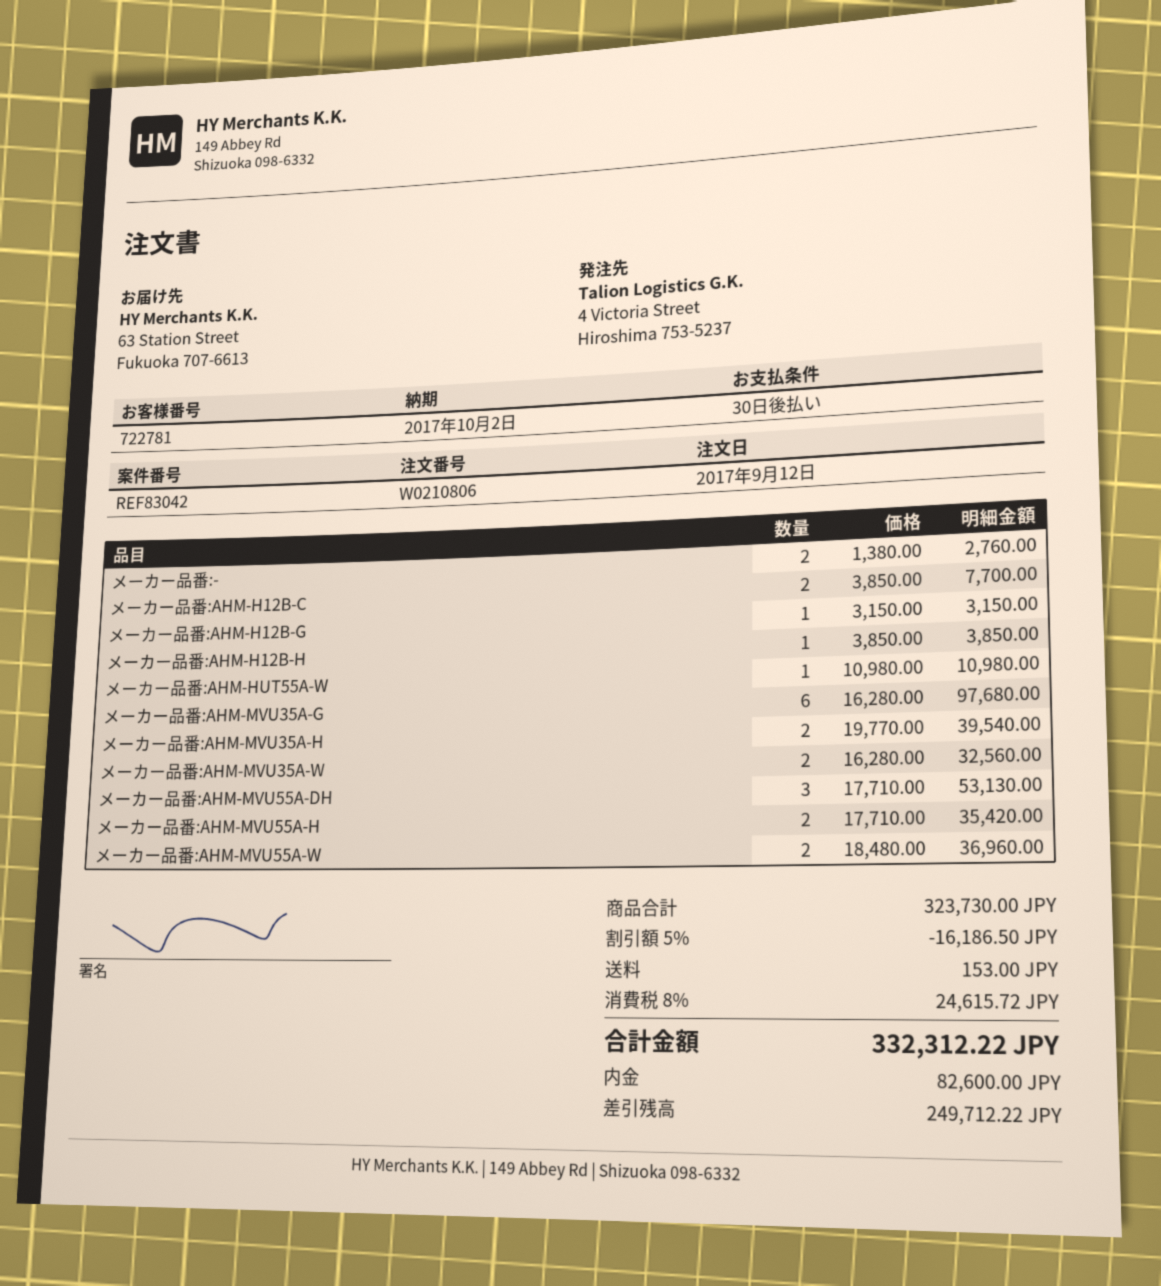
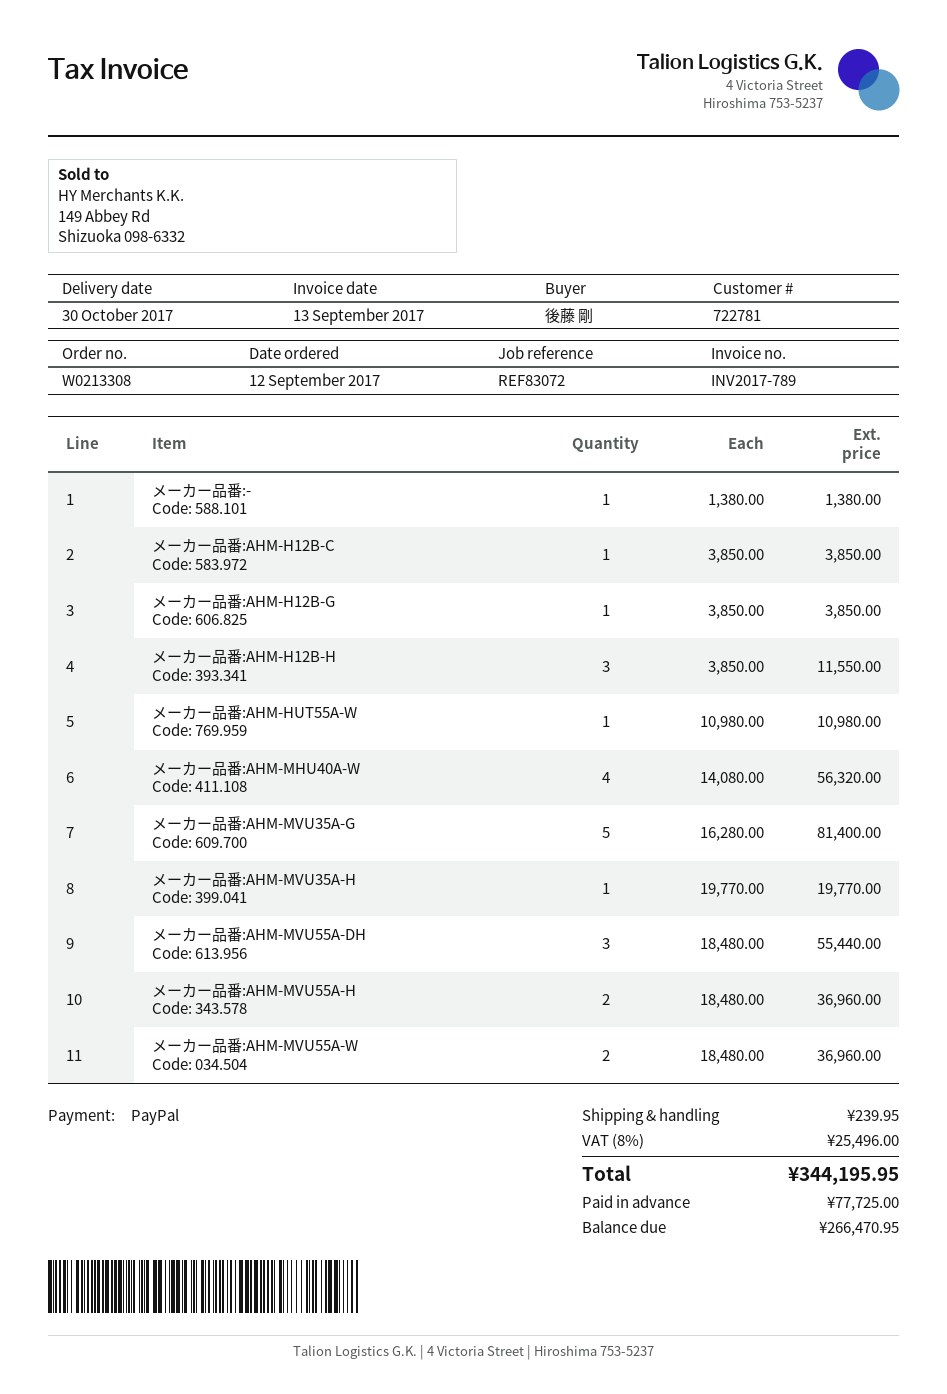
order number: W0210806 -> W0213308
delivery date: 2017-10-02 -> 2017-10-30
reference: REF83042 -> REF83072
メーカー品番:-: 2 x 1380.00 = 2760.00 -> 1 x 1380.00 = 1380.00
メーカー品番:AHM-H12B-C: 2 x 3850.00 = 7700.00 -> 1 x 3850.00 = 3850.00
メーカー品番:AHM-H12B-G: 1 x 3150.00 = 3150.00 -> 1 x 3850.00 = 3850.00
メーカー品番:AHM-H12B-H: 1 x 3850.00 = 3850.00 -> 3 x 3850.00 = 11550.00
メーカー品番:AHM-MVU35A-G: 6 x 16280.00 = 97680.00 -> 5 x 16280.00 = 81400.00
メーカー品番:AHM-MVU35A-H: 2 x 19770.00 = 39540.00 -> 1 x 19770.00 = 19770.00
メーカー品番:AHM-MVU35A-W: 2 x 16280.00 = 32560.00 -> none
メーカー品番:AHM-MVU55A-DH: 3 x 17710.00 = 53130.00 -> 3 x 18480.00 = 55440.00
メーカー品番:AHM-MVU55A-H: 2 x 17710.00 = 35420.00 -> 2 x 18480.00 = 36960.00
メーカー品番:AHM-MHU40A-W: none -> 4 x 14080.00 = 56320.00
discount: 5% = 16186.50 -> none
shipping: 153.00 -> 239.95
tax: 8% = 24615.72 -> 8% = 25496.00
total: 332312.22 -> 344195.95
deposit: 82600.00 -> 77725.00
balance: 249712.22 -> 266470.95

